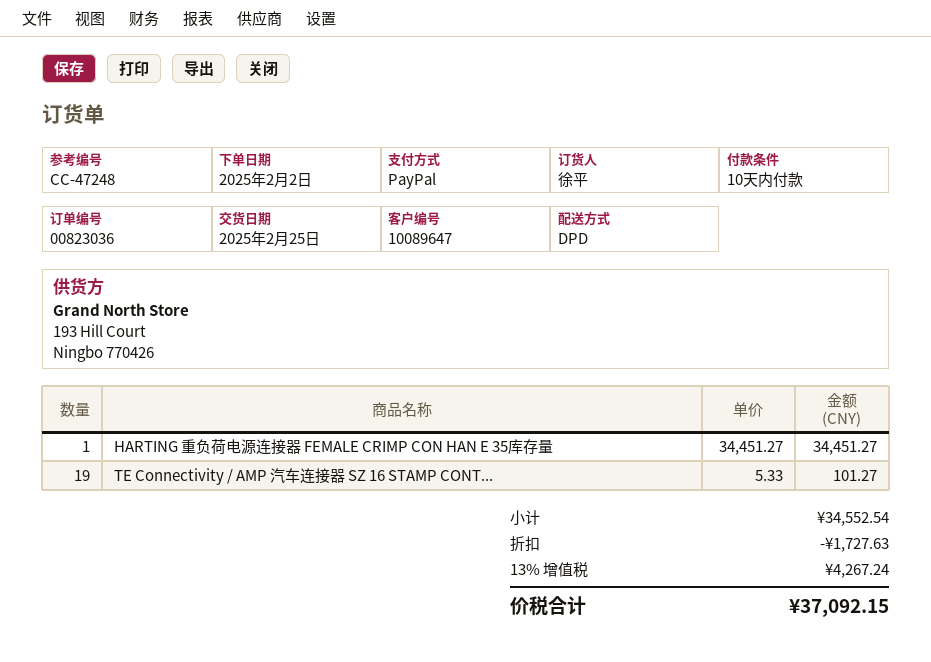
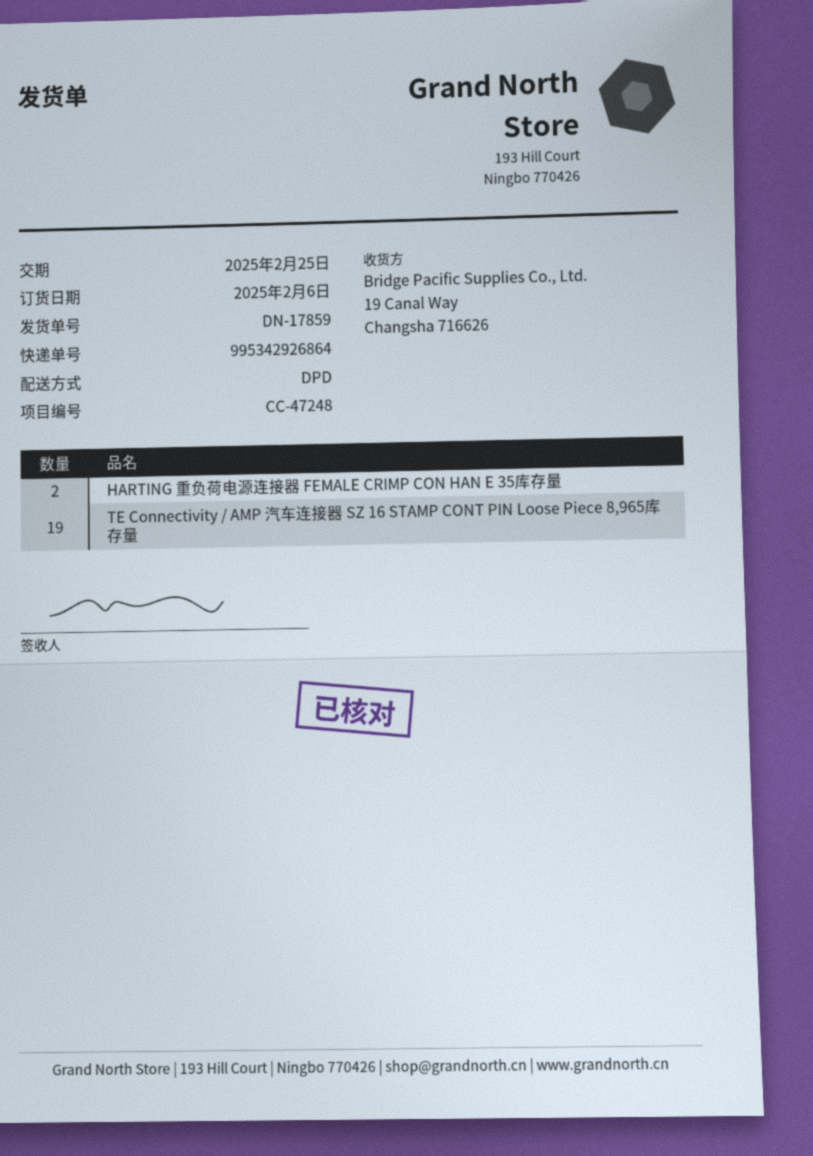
order date: 2025-02-02 -> 2025-02-06
HARTING 重负荷电源连接器 FEMALE CRIMP CON HAN E 35库存量: 1 -> 2

